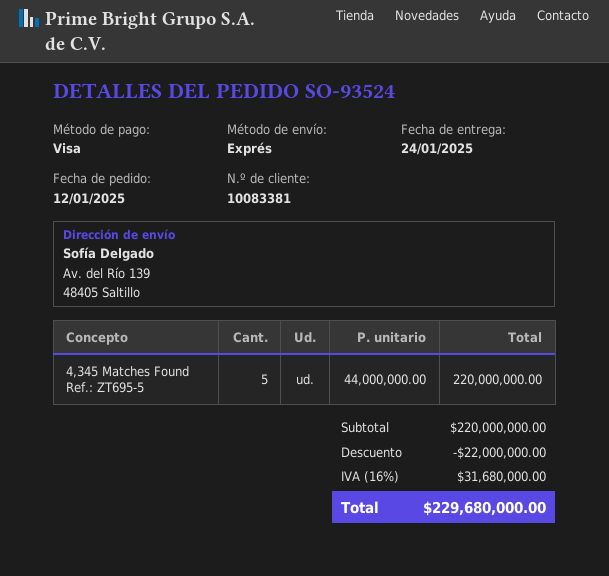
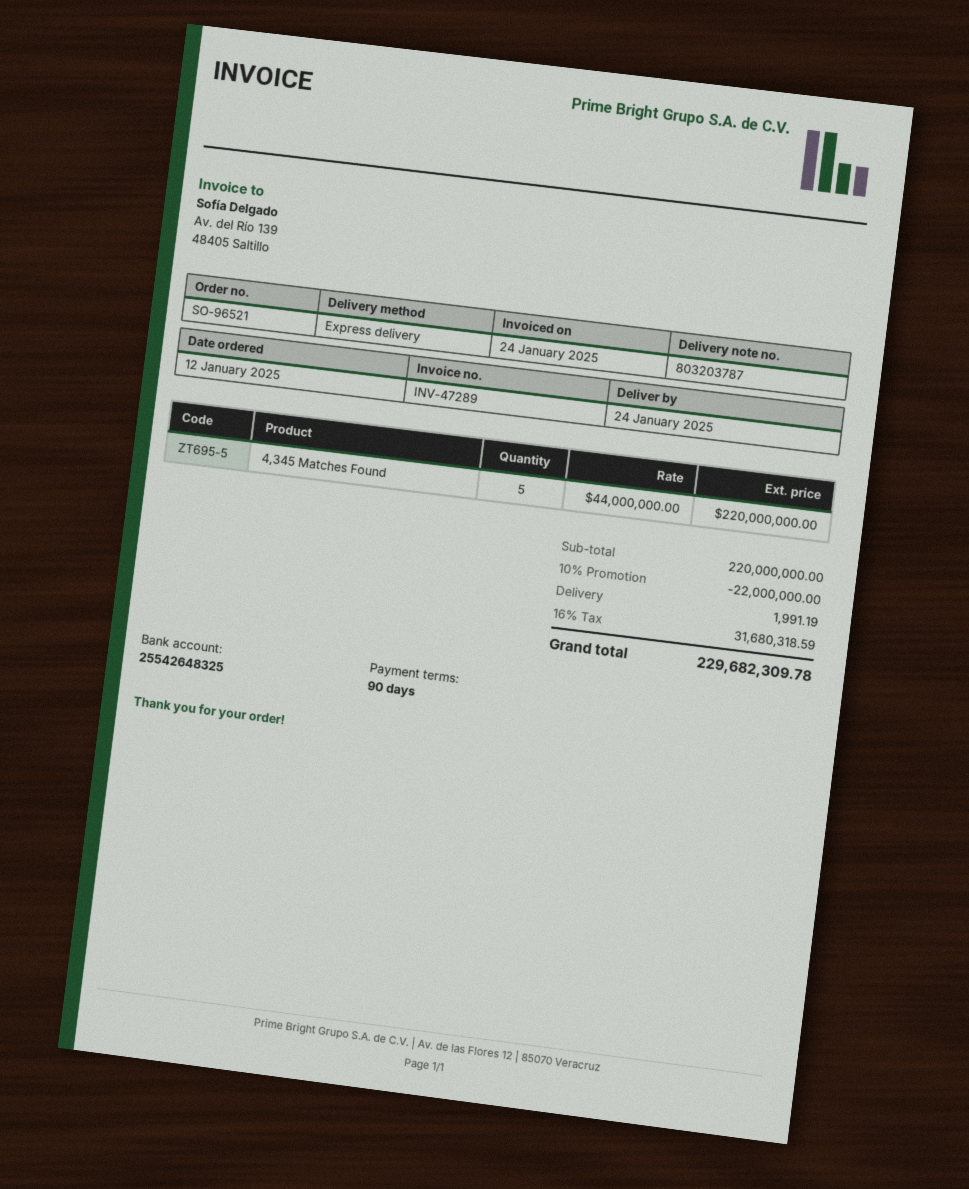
order number: SO-93524 -> SO-96521
shipping: none -> 1991.19
tax: 16% = 31680000.00 -> 16% = 31680318.59
total: 229680000.00 -> 229682309.78

